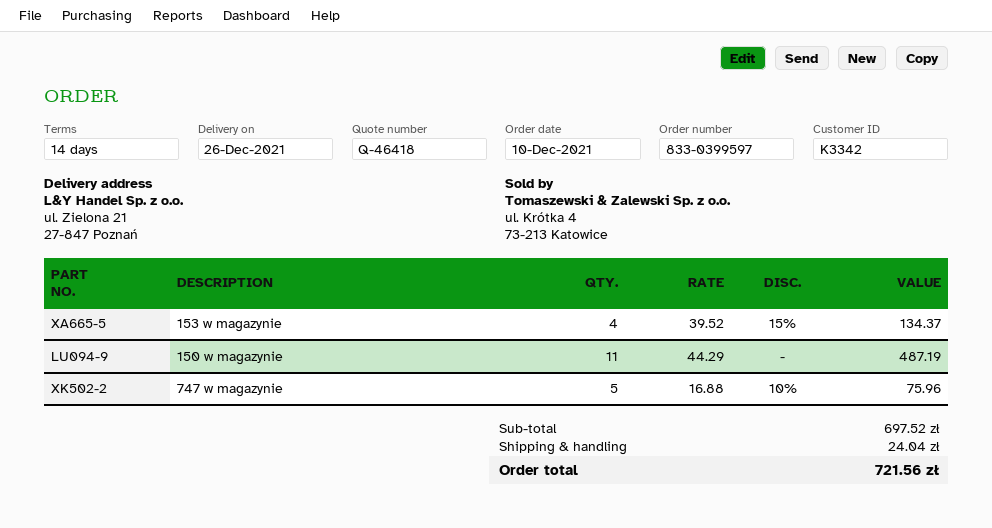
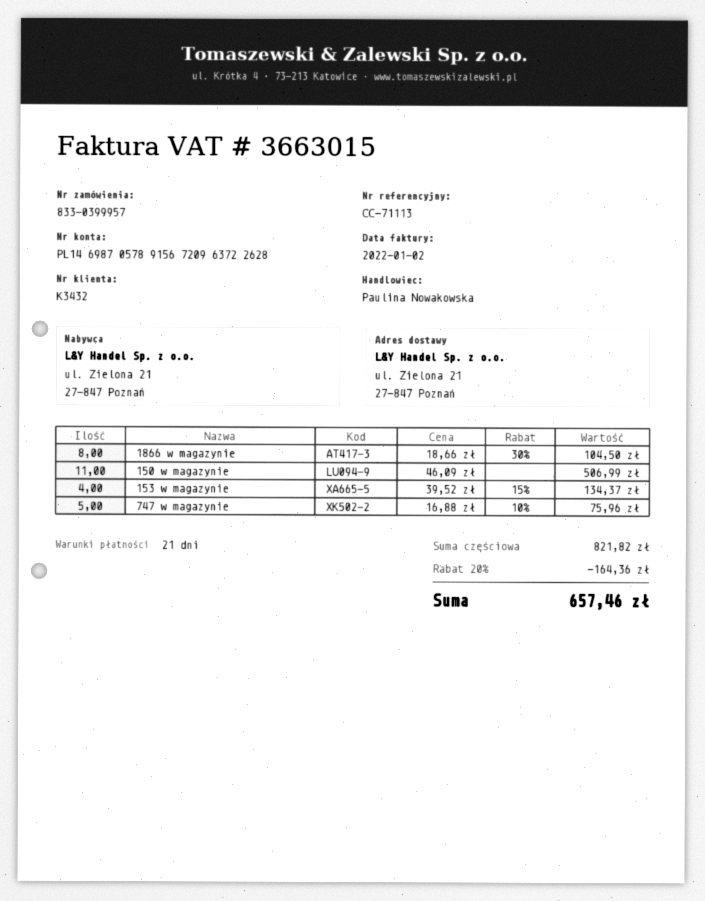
order number: 833-0399597 -> 833-0399957
payment terms: 14 days -> 21 days
customer number: K3342 -> K3432
150 w magazynie: 11 x 44.29 = 487.19 -> 11 x 46.09 = 506.99
1866 w magazynie: none -> 8 x 18.66 - 30% = 104.50
subtotal: 697.52 -> 821.82
discount: none -> 20% = 164.36
shipping: 24.04 -> none
total: 721.56 -> 657.46

